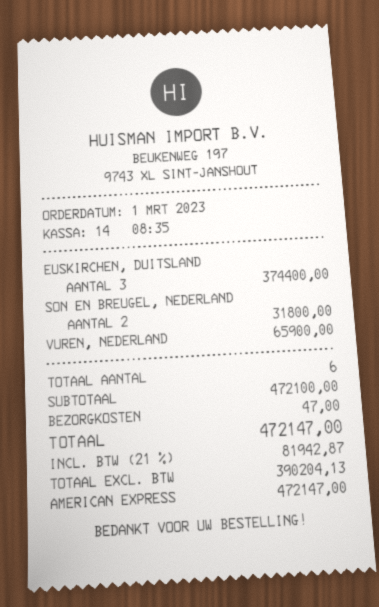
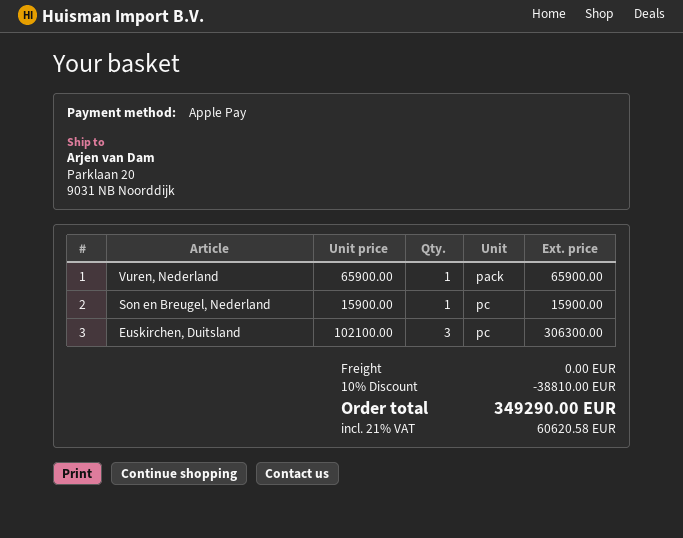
payment method: American Express -> Apple Pay
EUSKIRCHEN, DUITSLAND: 3 for 374400.00 -> 3 for 306300.00
SON EN BREUGEL, NEDERLAND: 2 for 31800.00 -> 1 for 15900.00
discount: none -> 10% = 38810.00
shipping: 47.00 -> 0.00
tax: 21% = 81942.87 -> 21% = 60620.58
total: 472147.00 -> 349290.00

